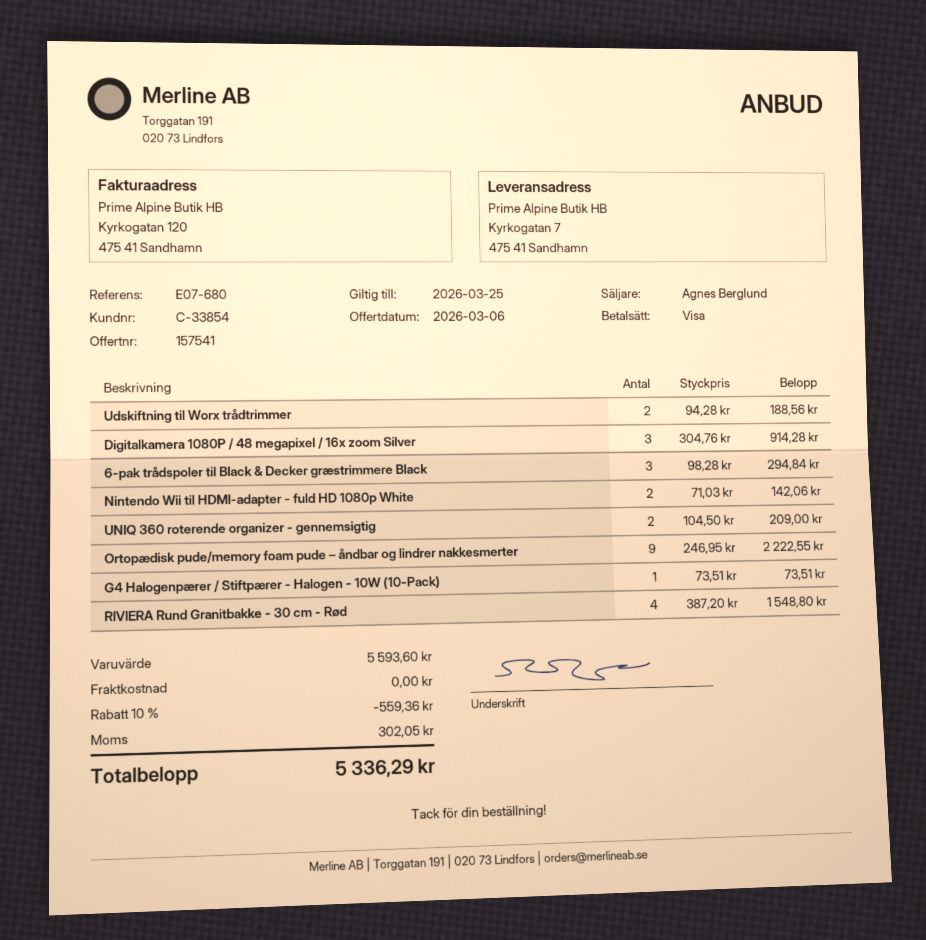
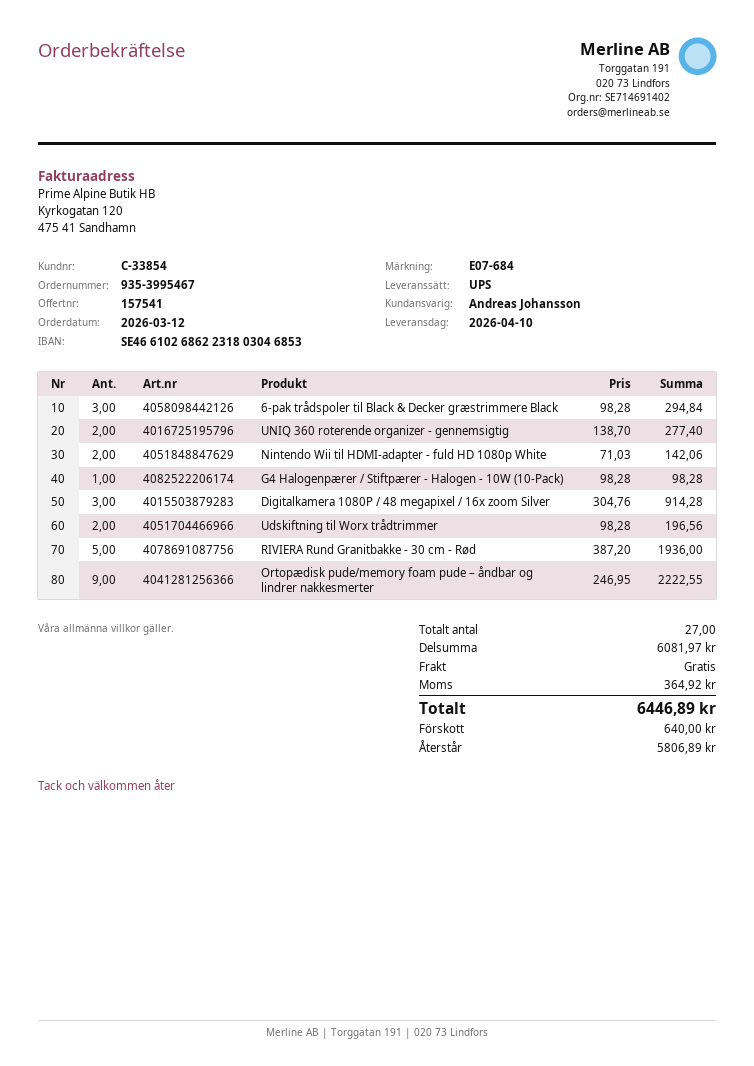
reference: E07-680 -> E07-684
sales rep: Agnes Berglund -> Andreas Johansson
Udskiftning til Worx trådtrimmer: 2 x 94.28 = 188.56 -> 2 x 98.28 = 196.56
UNIQ 360 roterende organizer - gennemsigtig: 2 x 104.50 = 209.00 -> 2 x 138.70 = 277.40
G4 Halogenpærer / Stiftpærer - Halogen - 10W (10-Pack): 1 x 73.51 = 73.51 -> 1 x 98.28 = 98.28
RIVIERA Rund Granitbakke - 30 cm - Rød: 4 x 387.20 = 1548.80 -> 5 x 387.20 = 1936.00
subtotal: 5593.60 -> 6081.97
discount: 10% = 559.36 -> none
tax: 302.05 -> 364.92
total: 5336.29 -> 6446.89

